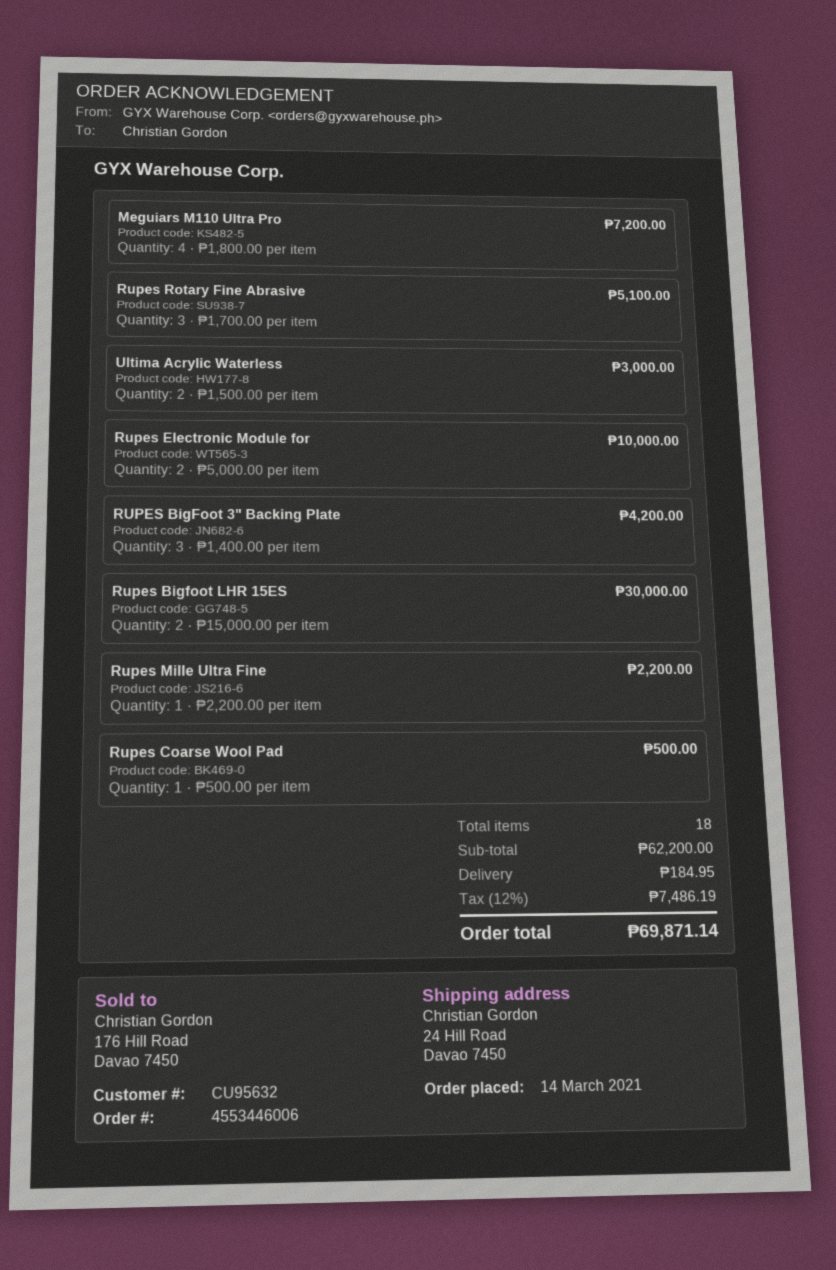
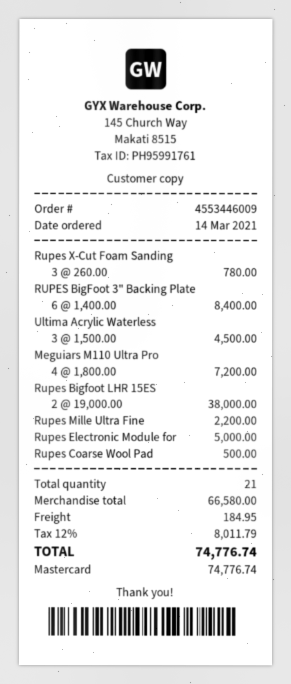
order number: 4553446006 -> 4553446009
Rupes Rotary Fine Abrasive: 3 x 1700.00 = 5100.00 -> none
Ultima Acrylic Waterless: 2 x 1500.00 = 3000.00 -> 3 x 1500.00 = 4500.00
Rupes Electronic Module for: 2 x 5000.00 = 10000.00 -> 1 x 5000.00 = 5000.00
RUPES BigFoot 3" Backing Plate: 3 x 1400.00 = 4200.00 -> 6 x 1400.00 = 8400.00
Rupes Bigfoot LHR 15ES: 2 x 15000.00 = 30000.00 -> 2 x 19000.00 = 38000.00
Rupes X-Cut Foam Sanding: none -> 3 x 260.00 = 780.00
total quantity: 18 -> 21
subtotal: 62200.00 -> 66580.00
tax: 12% = 7486.19 -> 12% = 8011.79
total: 69871.14 -> 74776.74

